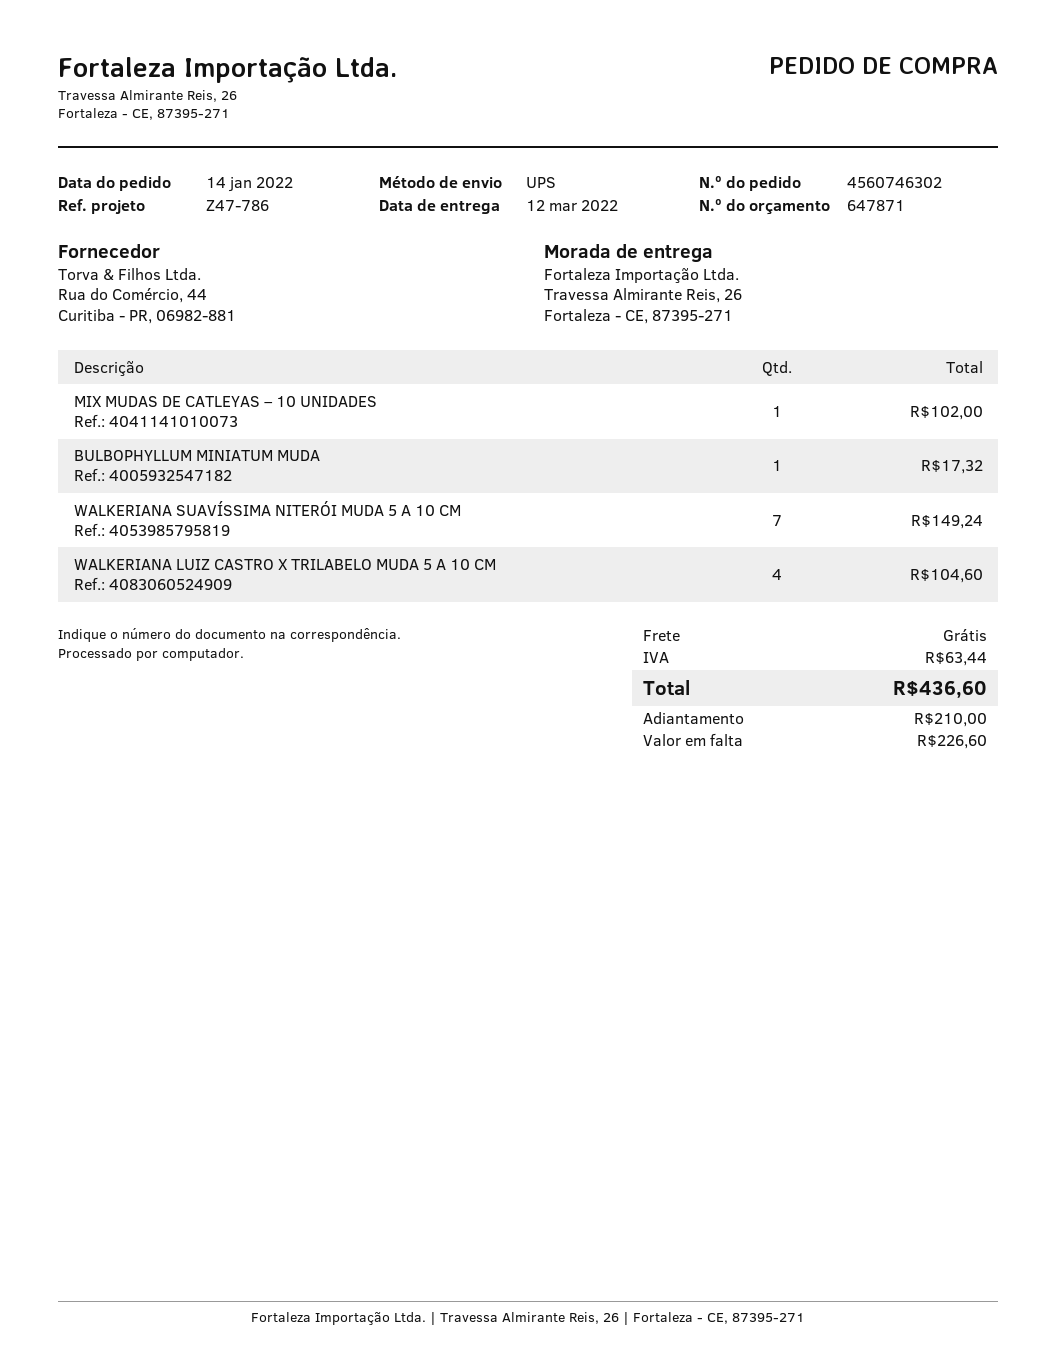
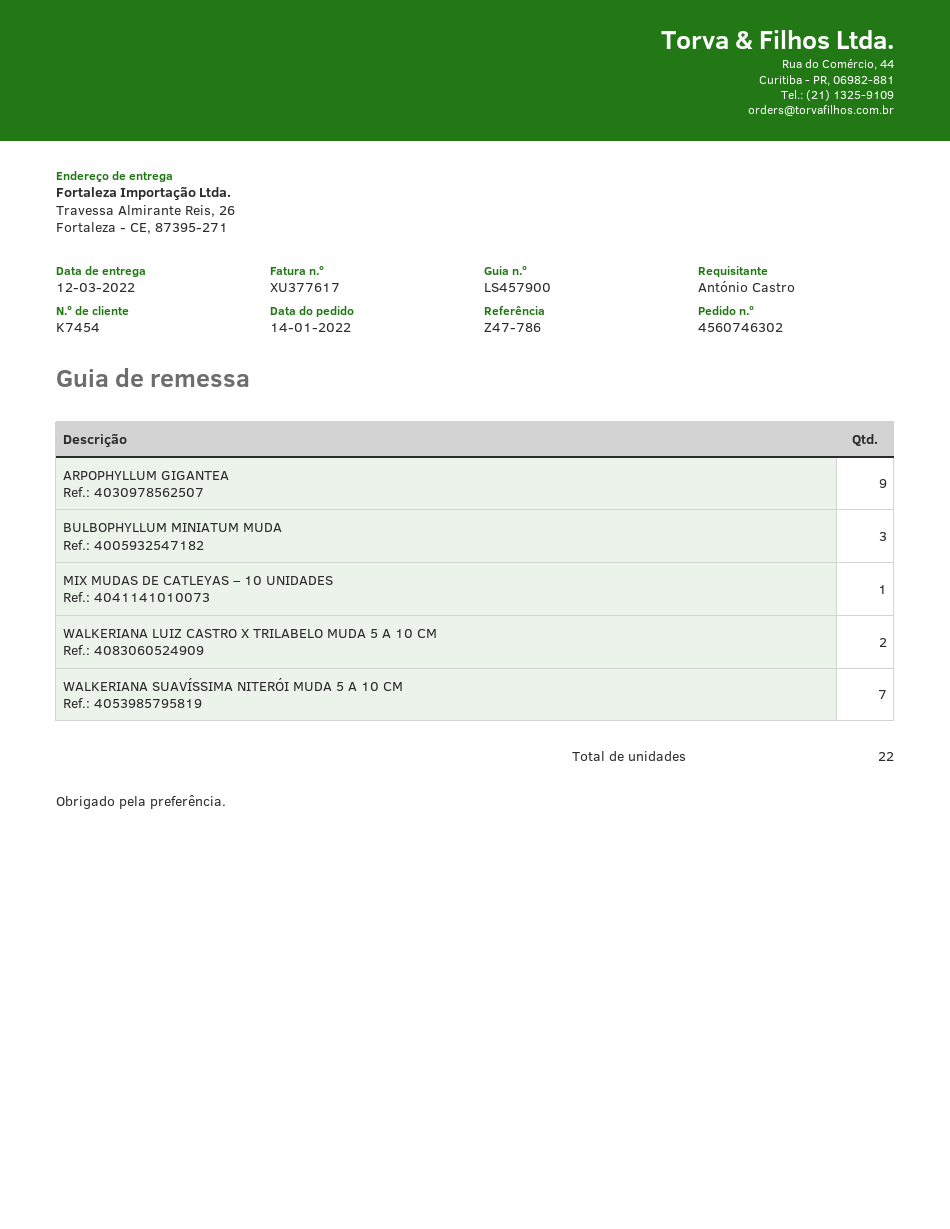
BULBOPHYLLUM MINIATUM MUDA: 1 -> 3
WALKERIANA LUIZ CASTRO X TRILABELO MUDA 5 A 10 CM: 4 -> 2
ARPOPHYLLUM GIGANTEA: none -> 9

